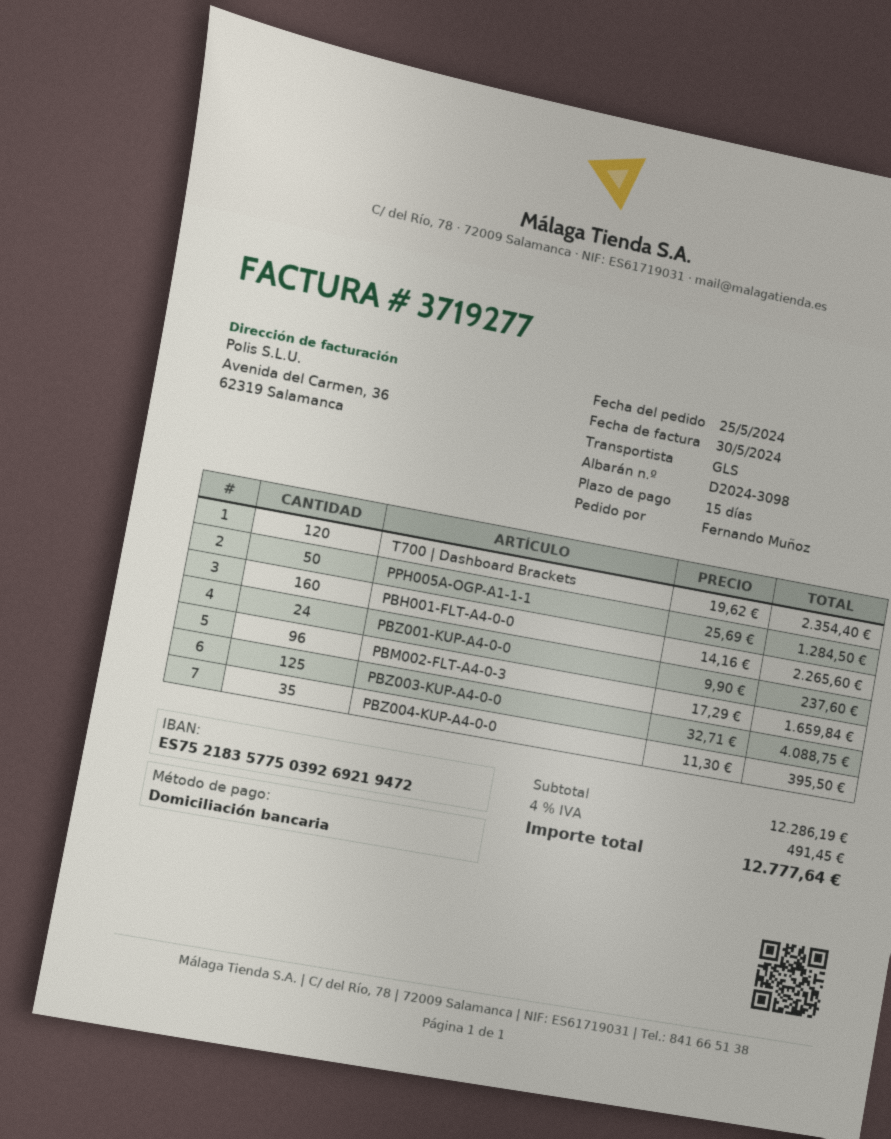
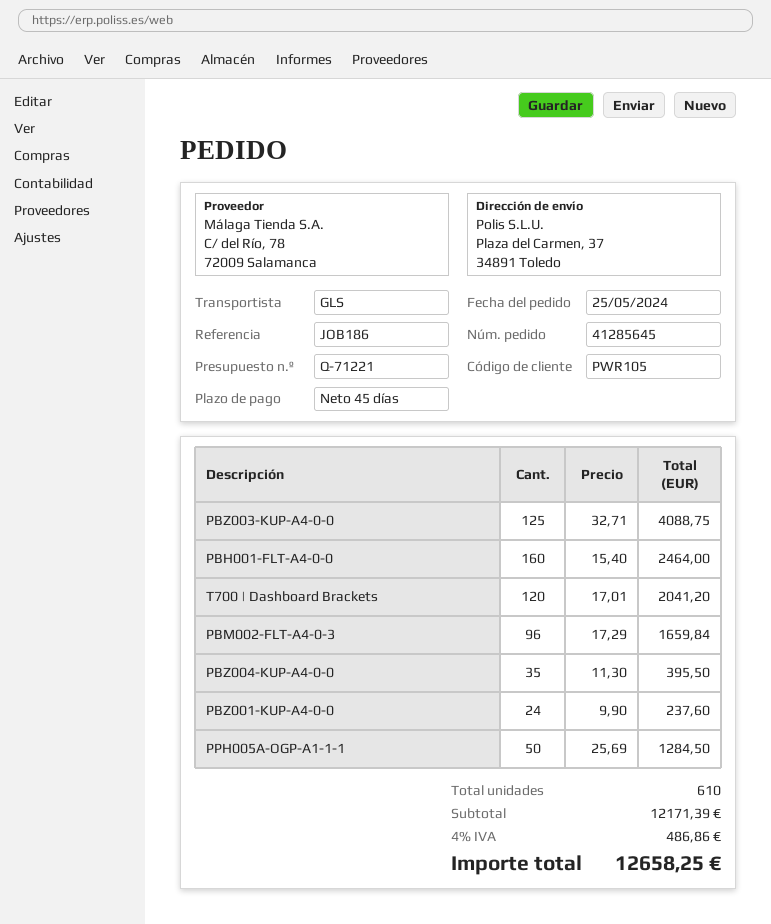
payment terms: 15 days -> 45 days
T700 | Dashboard Brackets: 120 x 19.62 = 2354.40 -> 120 x 17.01 = 2041.20
PBH001-FLT-A4-0-0: 160 x 14.16 = 2265.60 -> 160 x 15.40 = 2464.00
subtotal: 12286.19 -> 12171.39
tax: 4% = 491.45 -> 4% = 486.86
total: 12777.64 -> 12658.25

